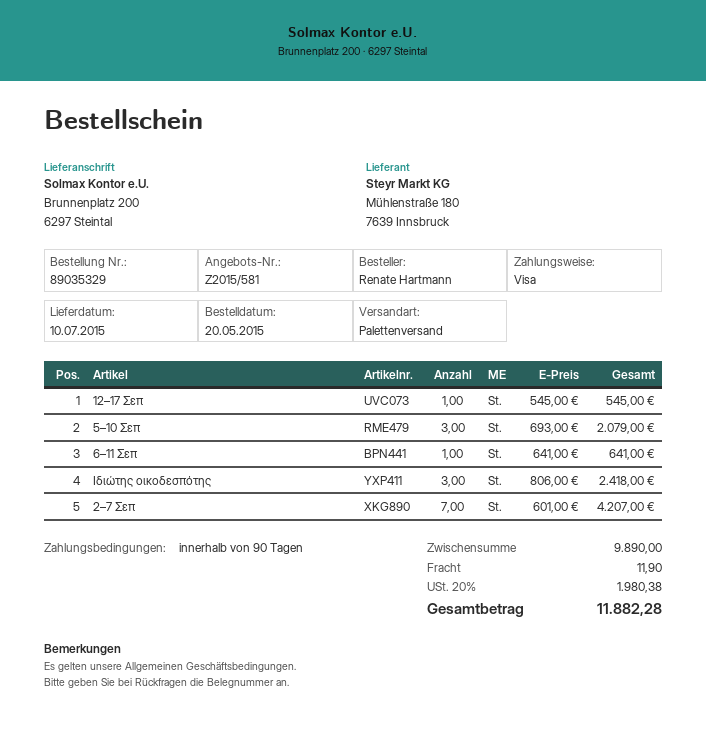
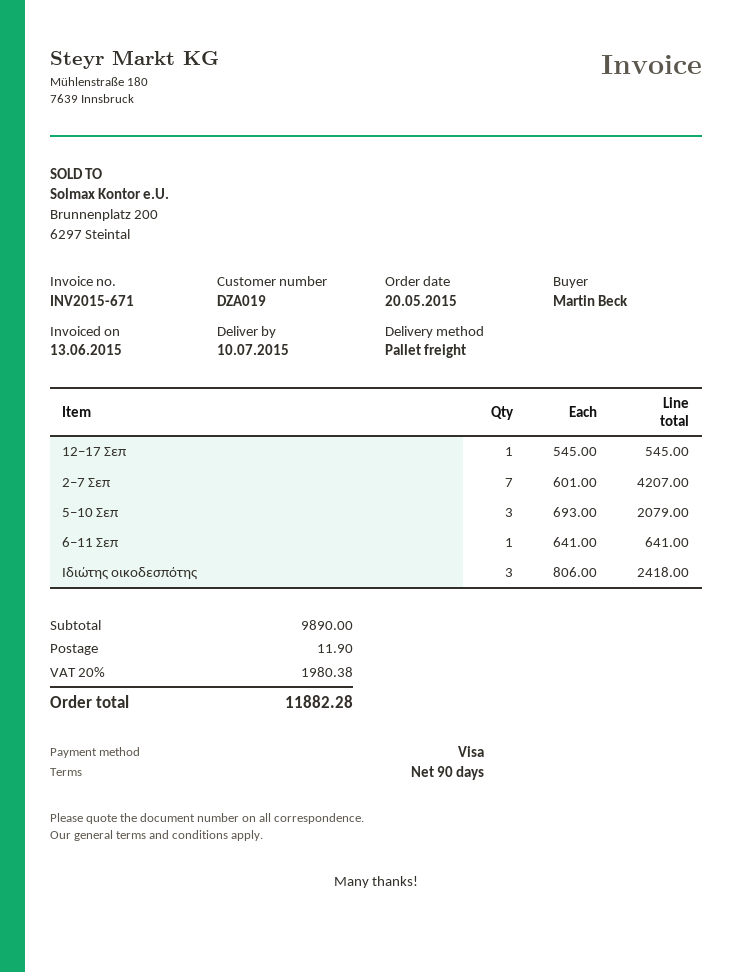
ordered by: Renate Hartmann -> Martin Beck

